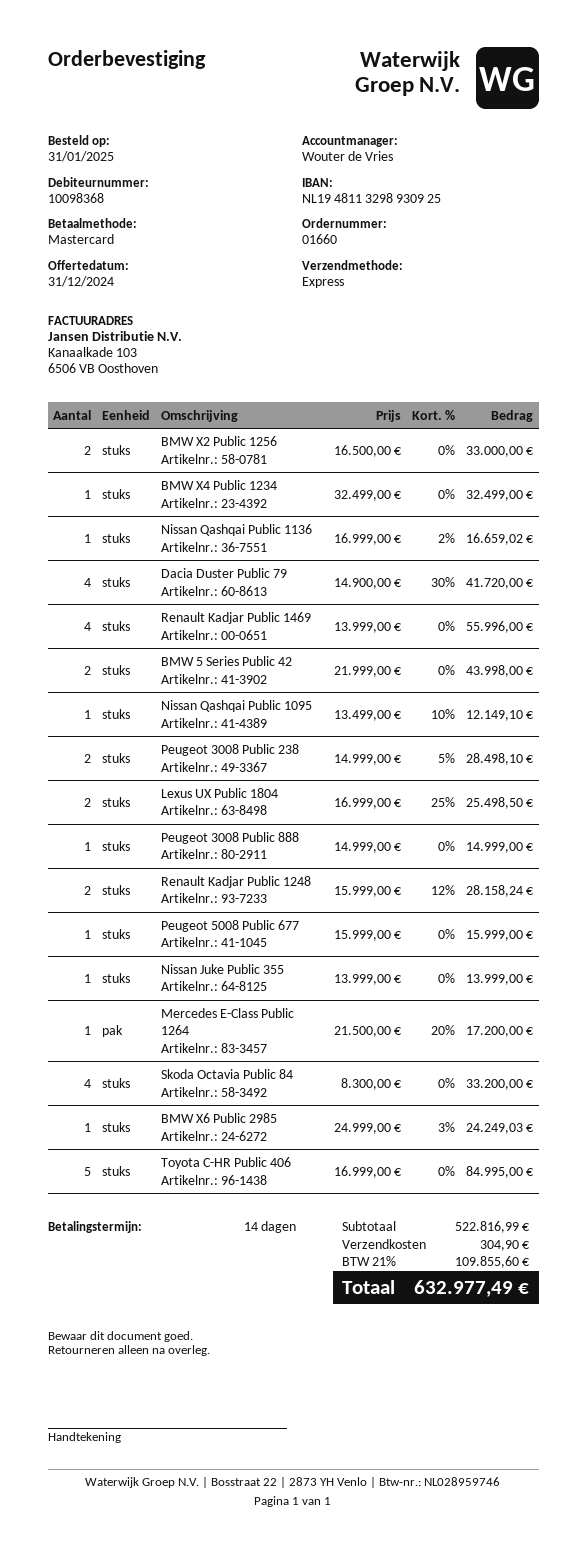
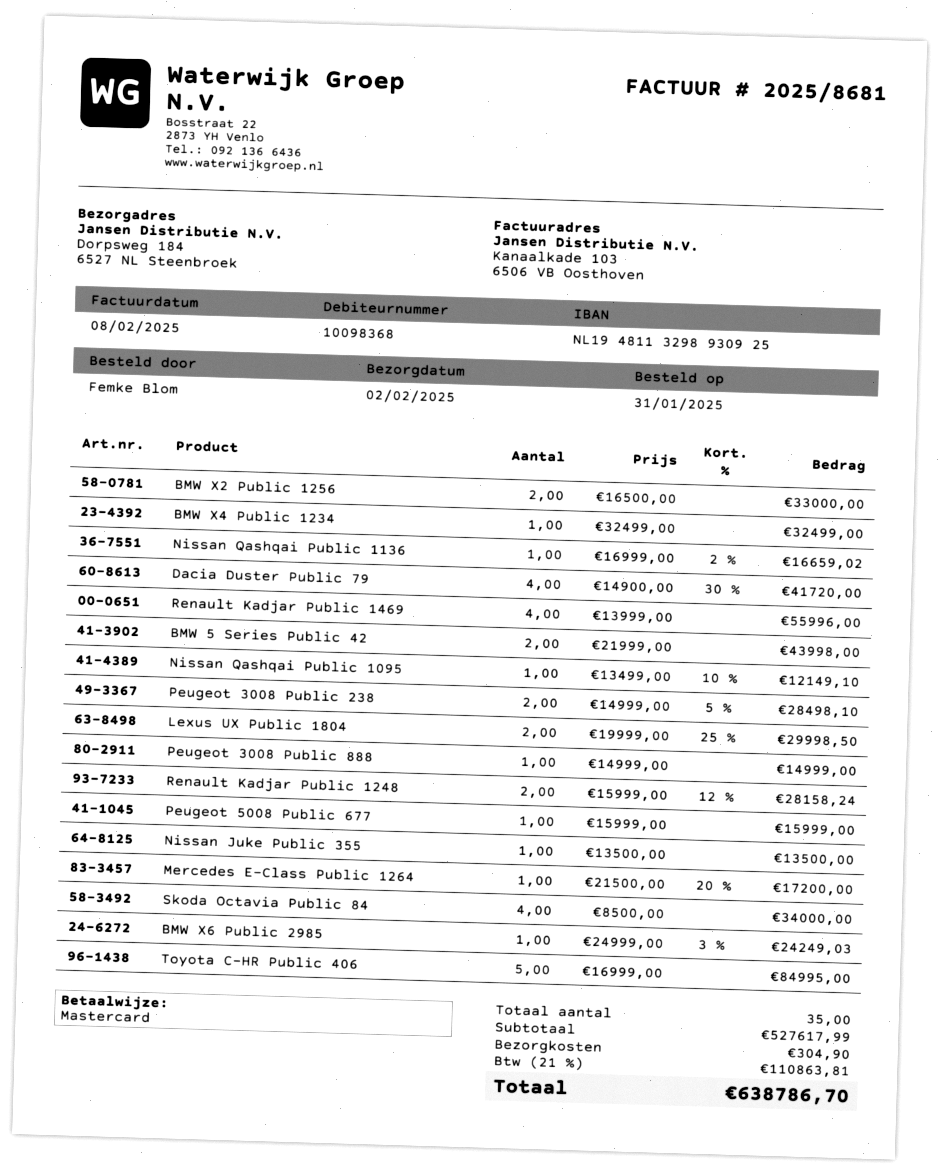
Lexus UX Public 1804: 2 x 16999.00 - 25% = 25498.50 -> 2 x 19999.00 - 25% = 29998.50
Nissan Juke Public 355: 1 x 13999.00 = 13999.00 -> 1 x 13500.00 = 13500.00
Skoda Octavia Public 84: 4 x 8300.00 = 33200.00 -> 4 x 8500.00 = 34000.00
subtotal: 522816.99 -> 527617.99
tax: 21% = 109855.60 -> 21% = 110863.81
total: 632977.49 -> 638786.70

